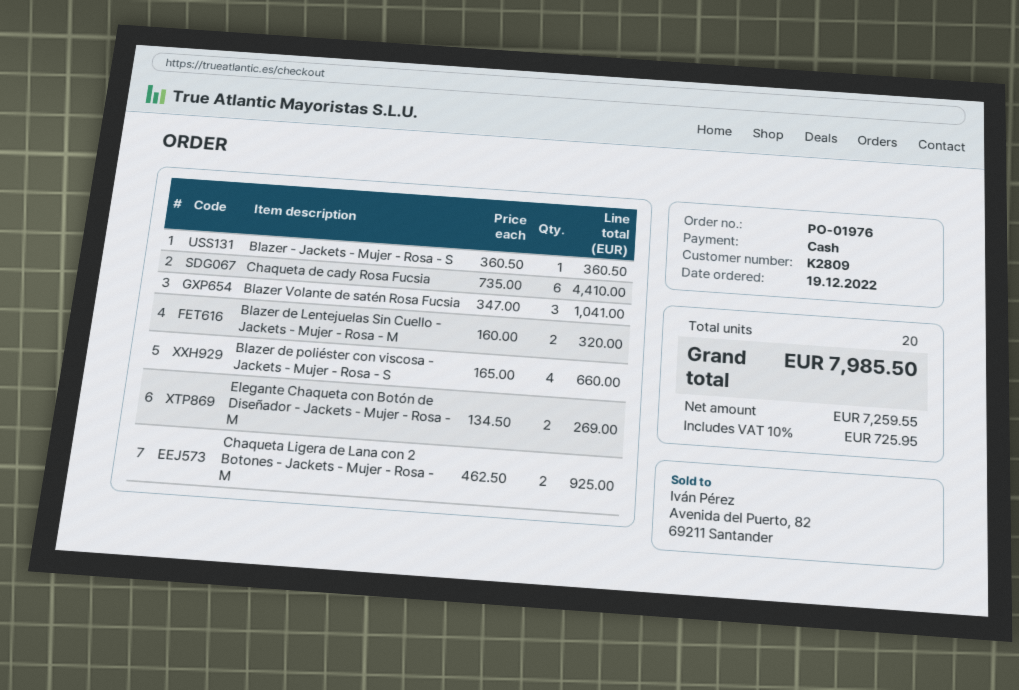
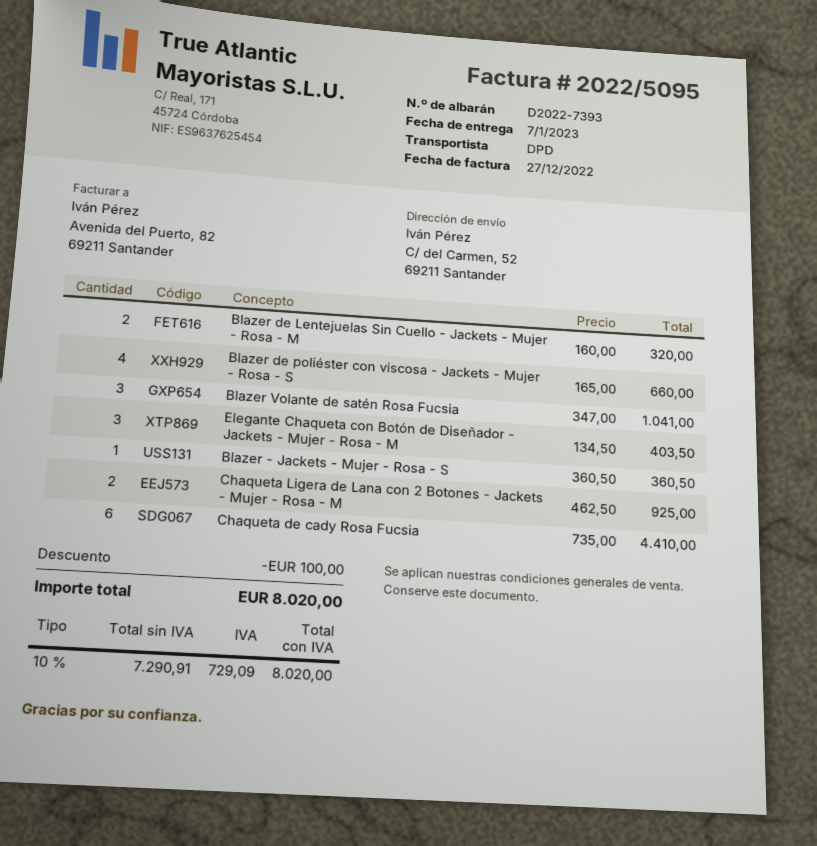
Elegante Chaqueta con Botón de Diseñador - Jackets - Mujer - Rosa - M: 2 x 134.50 = 269.00 -> 3 x 134.50 = 403.50
discount: none -> 100.00
net: 7259.55 -> 7290.91
tax: 10% = 725.95 -> 10% = 729.09
total: 7985.50 -> 8020.00

